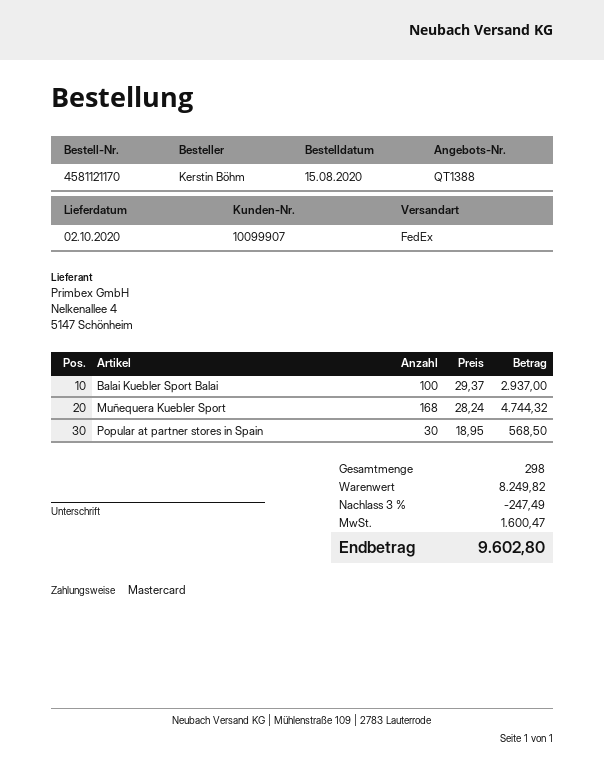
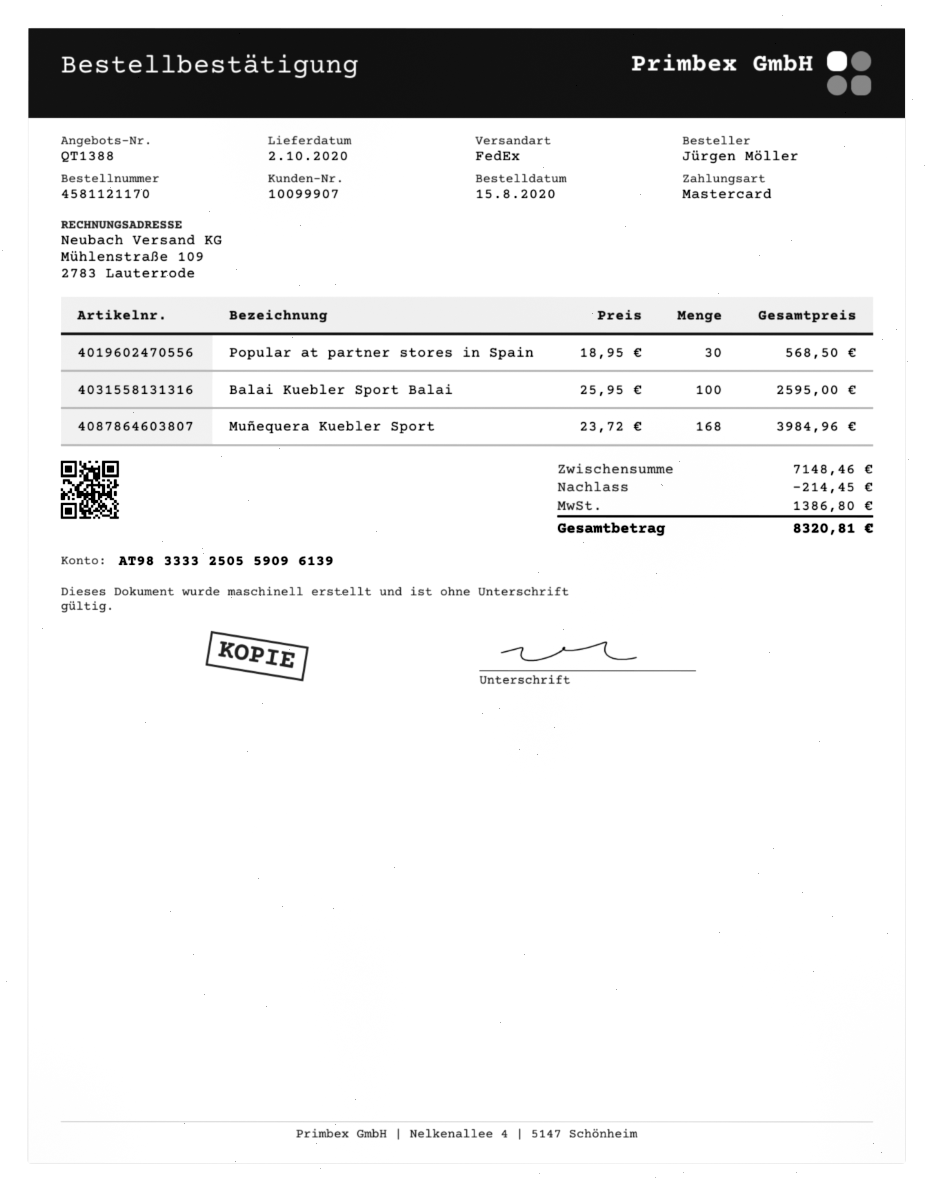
ordered by: Kerstin Böhm -> Jürgen Möller
Balai Kuebler Sport Balai: 100 x 29.37 = 2937.00 -> 100 x 25.95 = 2595.00
Muñequera Kuebler Sport: 168 x 28.24 = 4744.32 -> 168 x 23.72 = 3984.96
subtotal: 8249.82 -> 7148.46
discount: 247.49 -> 214.45
tax: 1600.47 -> 1386.80
total: 9602.80 -> 8320.81

